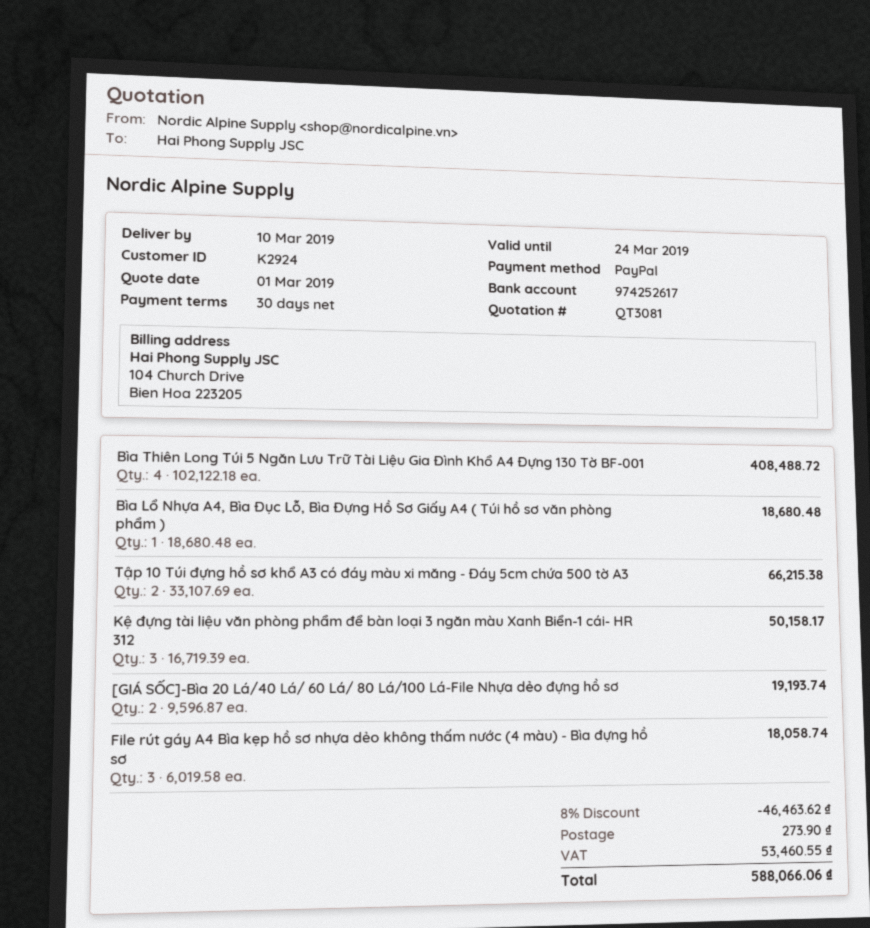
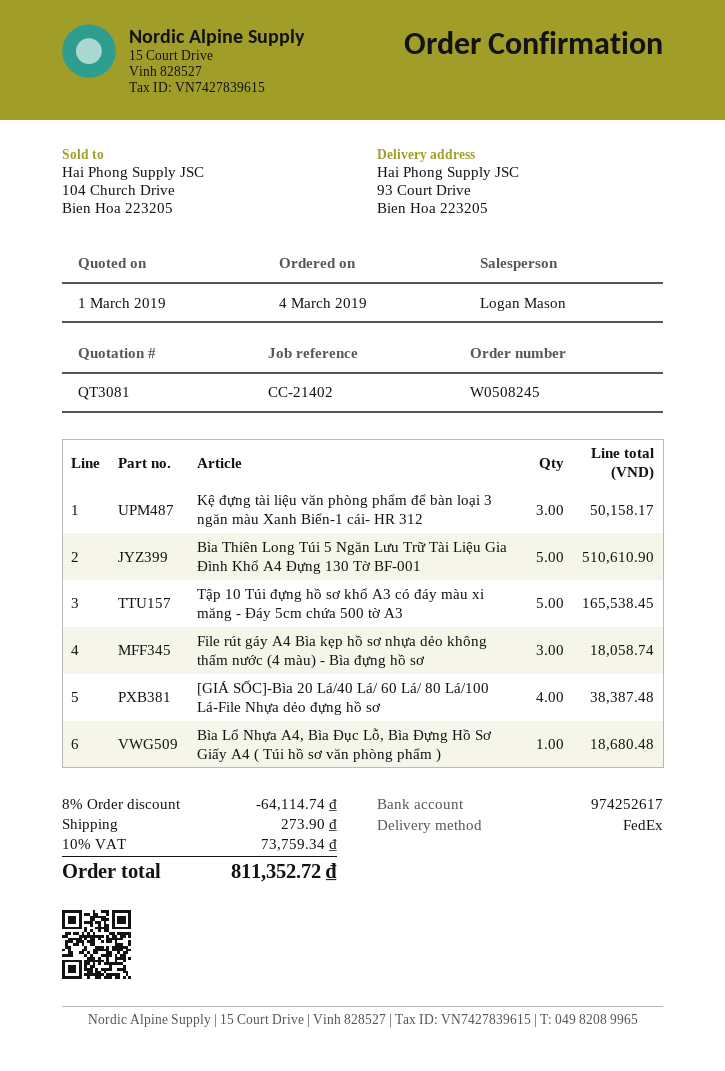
Bìa Thiên Long Túi 5 Ngăn Lưu Trữ Tài Liệu Gia Đình Khổ A4 Đựng 130 Tờ BF-001: 4 for 408488.72 -> 5 for 510610.90
Tập 10 Túi đựng hồ sơ khổ A3 có đáy màu xi măng - Đáy 5cm chứa 500 tờ A3: 2 for 66215.38 -> 5 for 165538.45
[GIÁ SỐC]-Bìa 20 Lá/40 Lá/ 60 Lá/ 80 Lá/100 Lá-File Nhựa dẻo đựng hồ sơ: 2 for 19193.74 -> 4 for 38387.48
discount: 8% = 46463.62 -> 8% = 64114.74
tax: 53460.55 -> 73759.34
total: 588066.06 -> 811352.72

